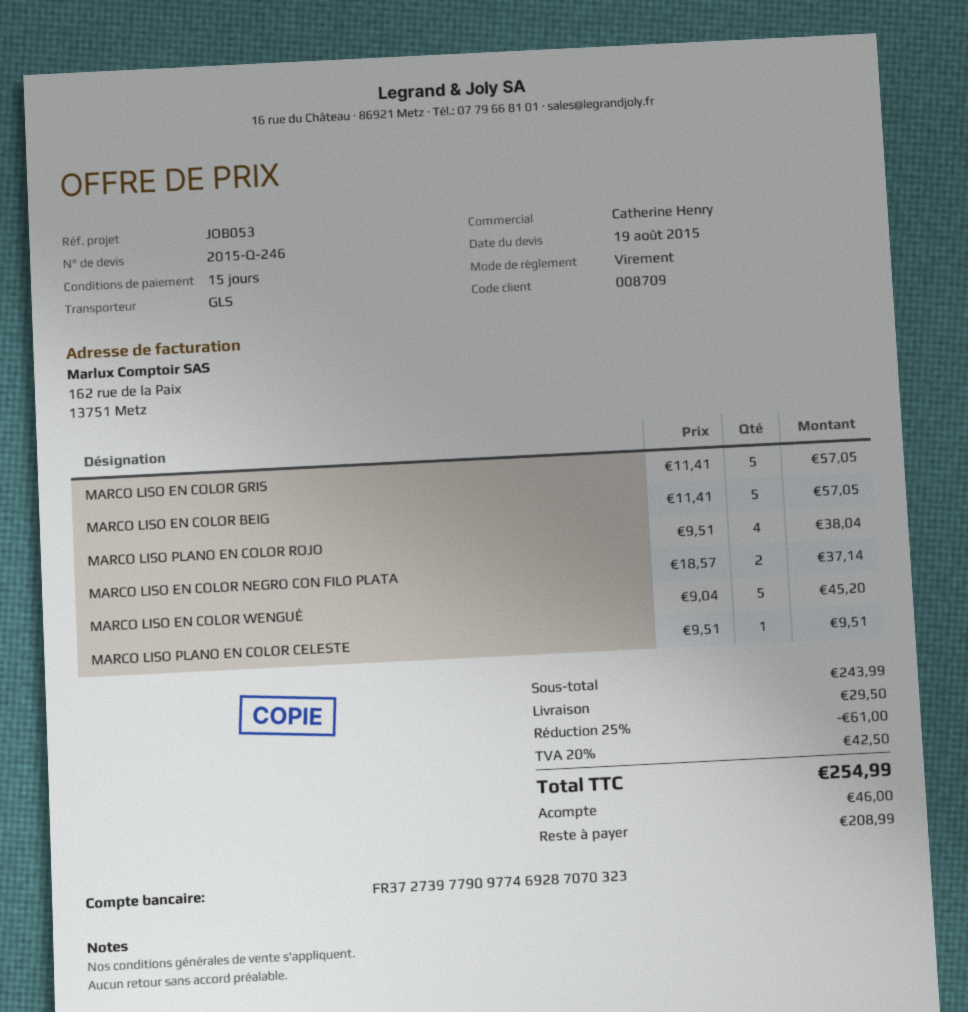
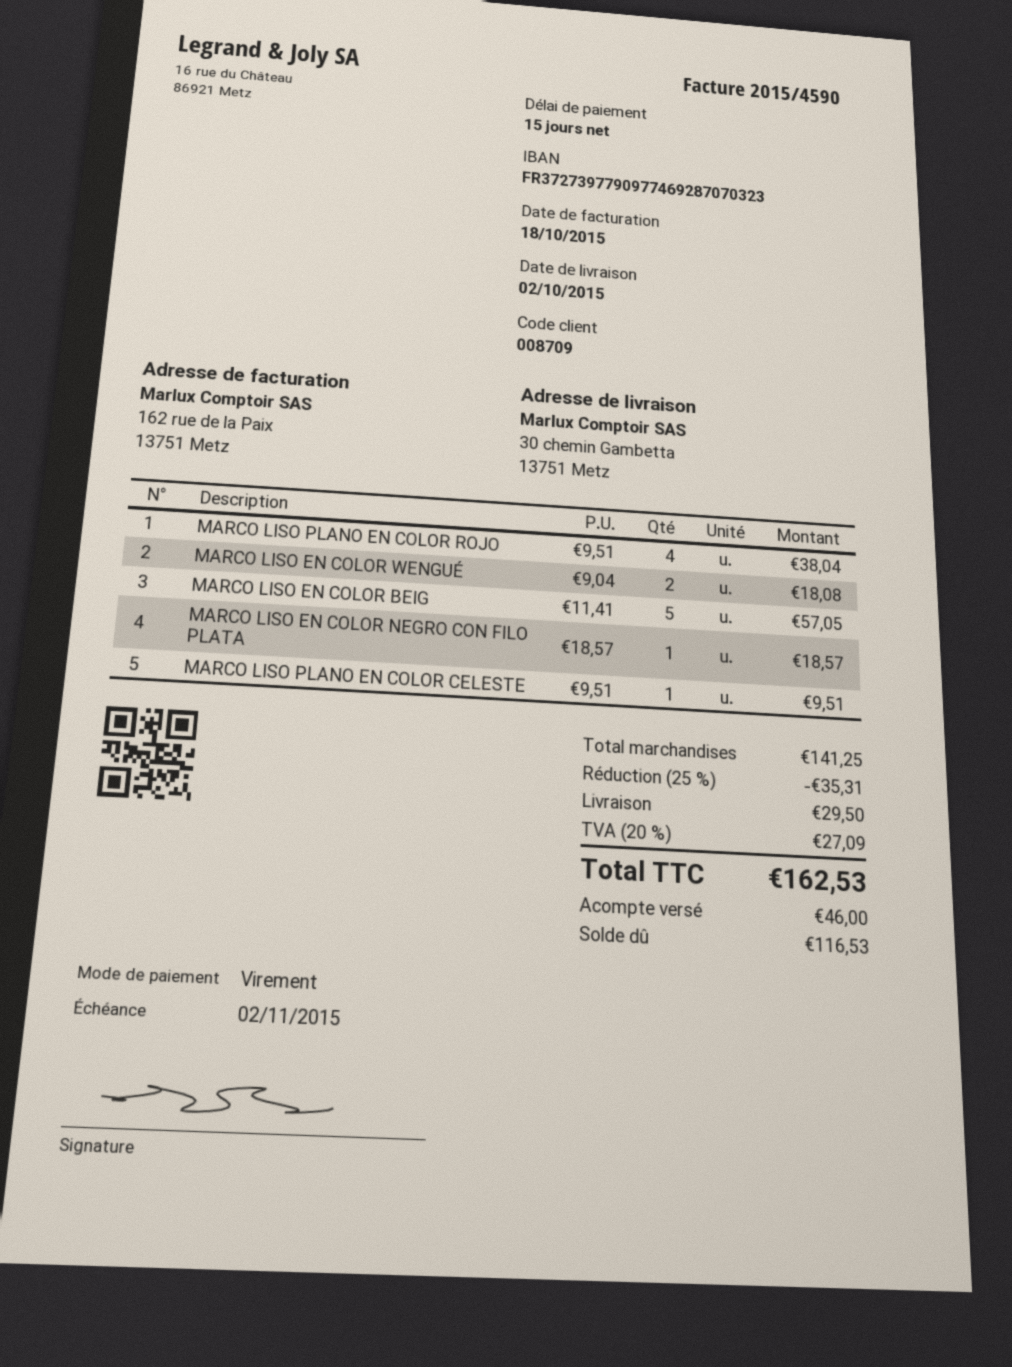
MARCO LISO EN COLOR GRIS: 5 x 11.41 = 57.05 -> none
MARCO LISO EN COLOR NEGRO CON FILO PLATA: 2 x 18.57 = 37.14 -> 1 x 18.57 = 18.57
MARCO LISO EN COLOR WENGUÉ: 5 x 9.04 = 45.20 -> 2 x 9.04 = 18.08
subtotal: 243.99 -> 141.25
discount: 25% = 61.00 -> 25% = 35.31
tax: 20% = 42.50 -> 20% = 27.09
total: 254.99 -> 162.53
balance: 208.99 -> 116.53

